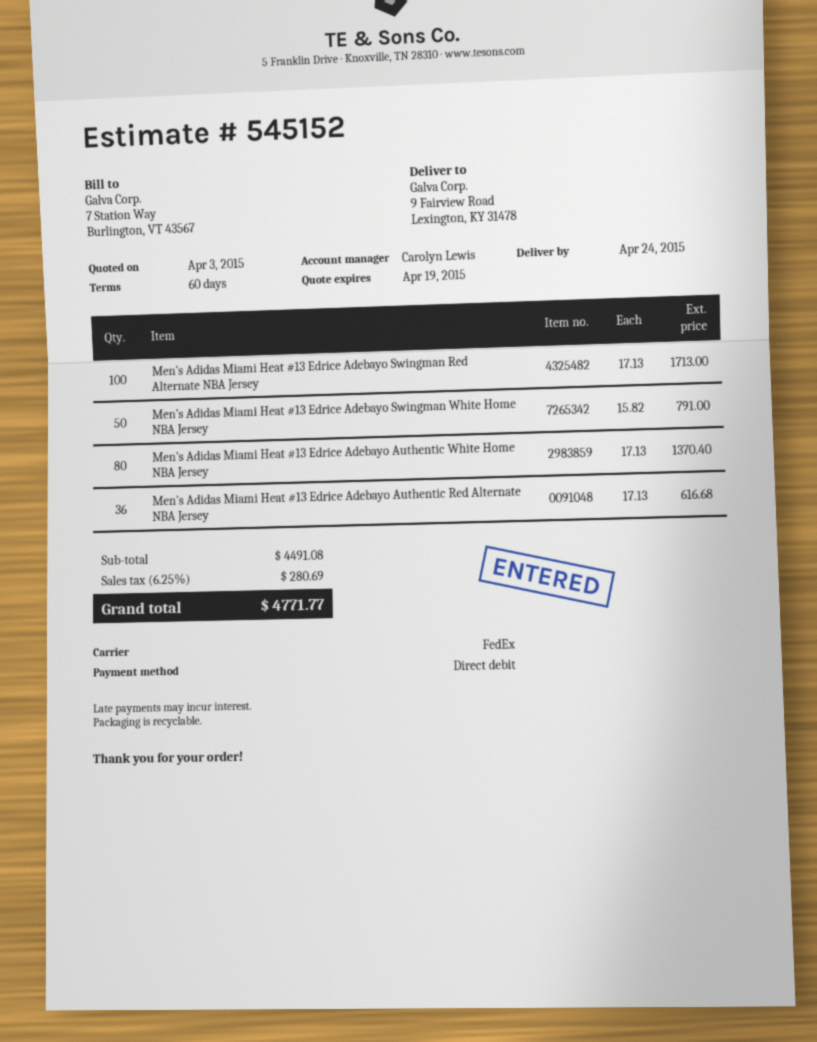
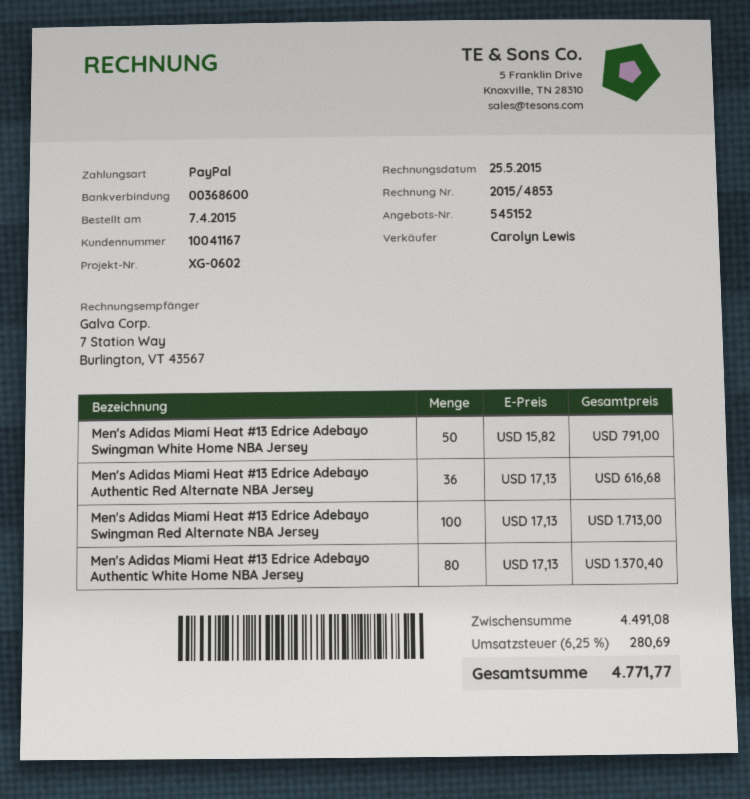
payment method: direct debit -> PayPal

